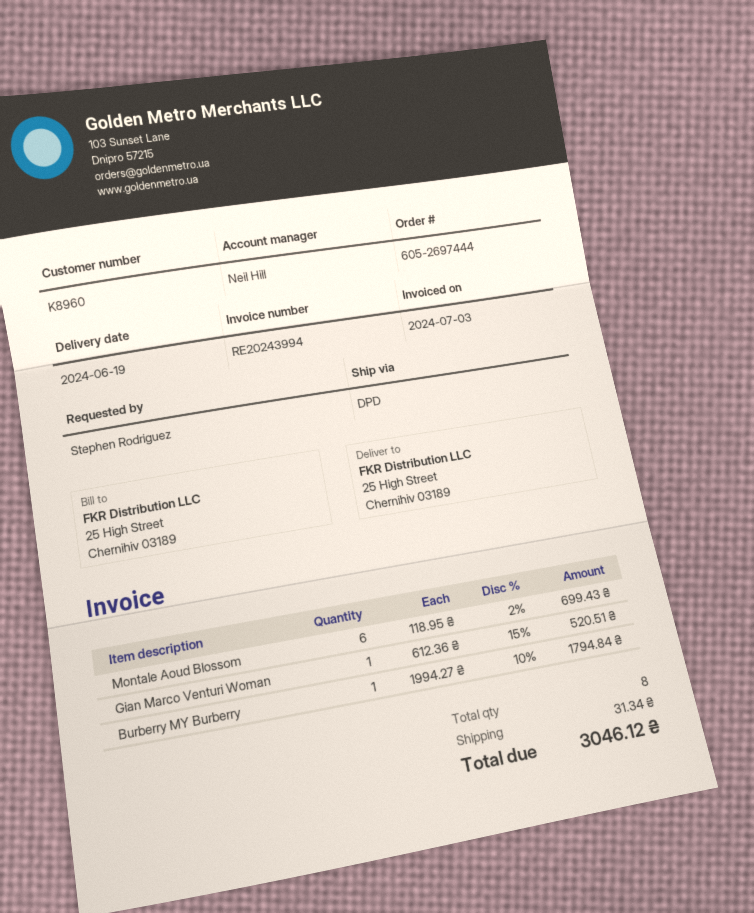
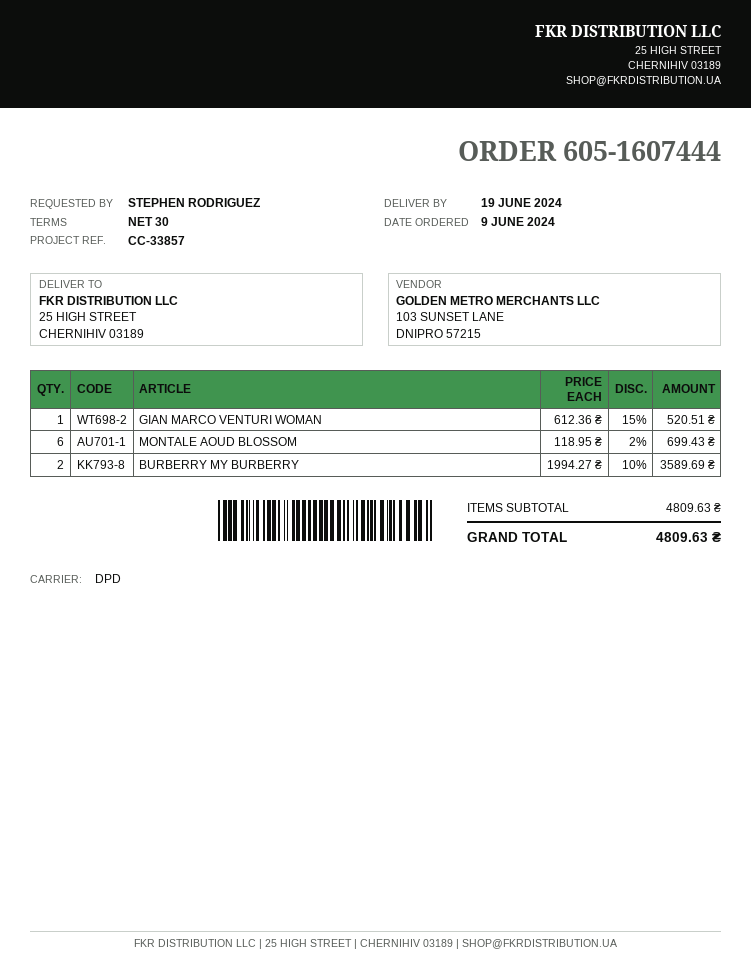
order number: 605-2697444 -> 605-1607444
Burberry MY Burberry: 1 x 1994.27 - 10% = 1794.84 -> 2 x 1994.27 - 10% = 3589.69
shipping: 31.34 -> none
total: 3046.12 -> 4809.63

